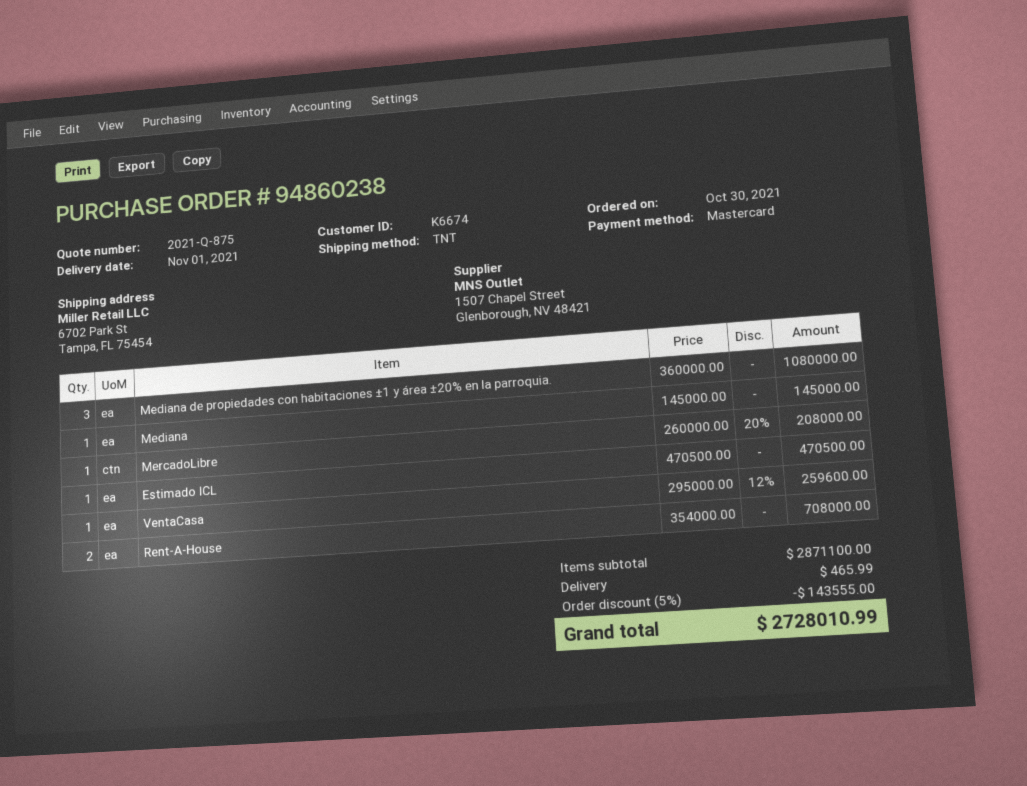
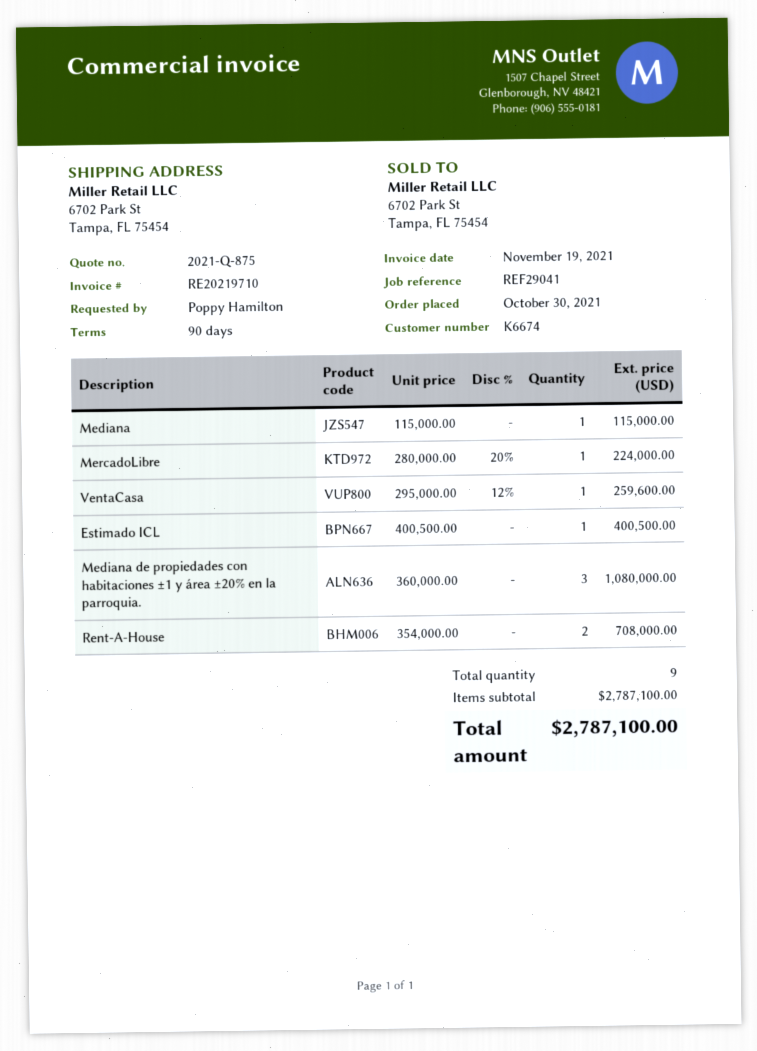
Mediana: 1 x 145000.00 = 145000.00 -> 1 x 115000.00 = 115000.00
MercadoLibre: 1 x 260000.00 - 20% = 208000.00 -> 1 x 280000.00 - 20% = 224000.00
Estimado ICL: 1 x 470500.00 = 470500.00 -> 1 x 400500.00 = 400500.00
subtotal: 2871100.00 -> 2787100.00
discount: 5% = 143555.00 -> none
shipping: 465.99 -> none
total: 2728010.99 -> 2787100.00

